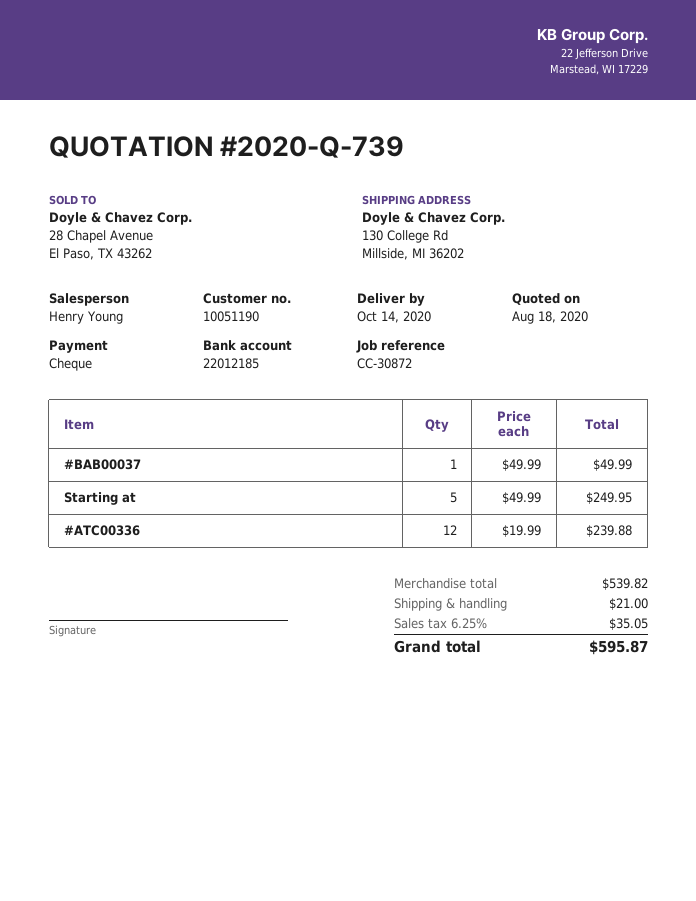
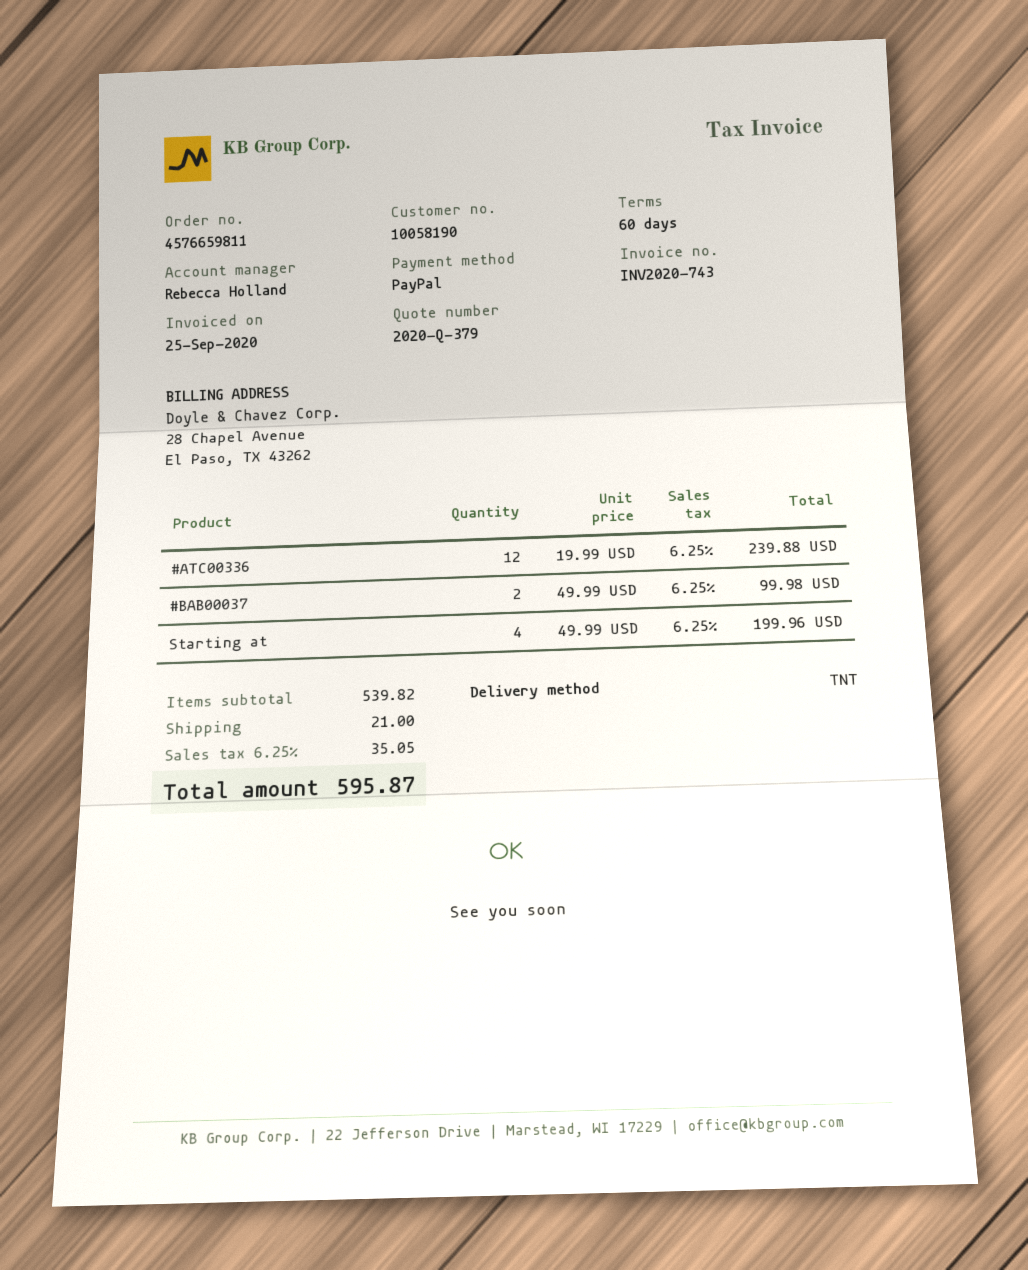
quote number: 2020-Q-739 -> 2020-Q-379
customer number: 10051190 -> 10058190
sales rep: Henry Young -> Rebecca Holland
payment method: cheque -> PayPal
#BAB00037: 1 x 49.99 = 49.99 -> 2 x 49.99 = 99.98
Starting at: 5 x 49.99 = 249.95 -> 4 x 49.99 = 199.96

